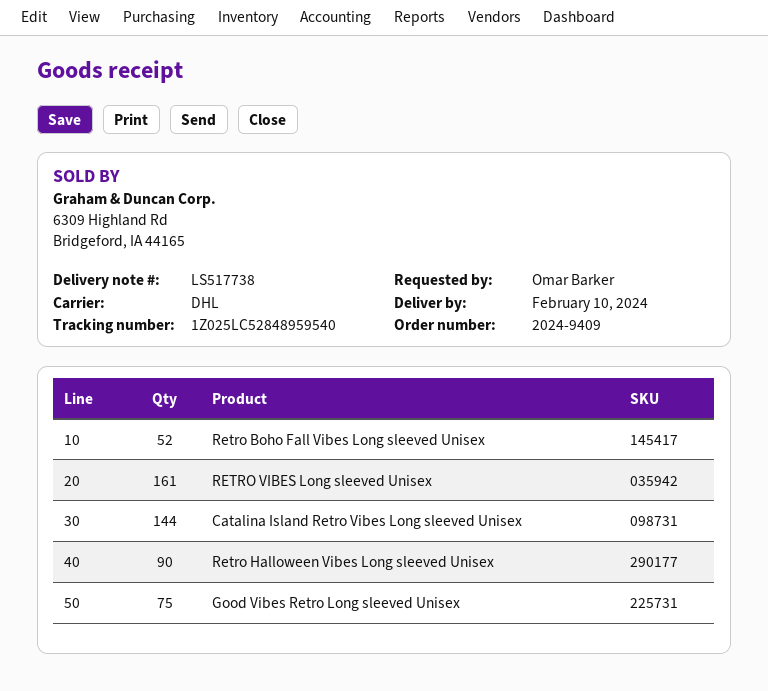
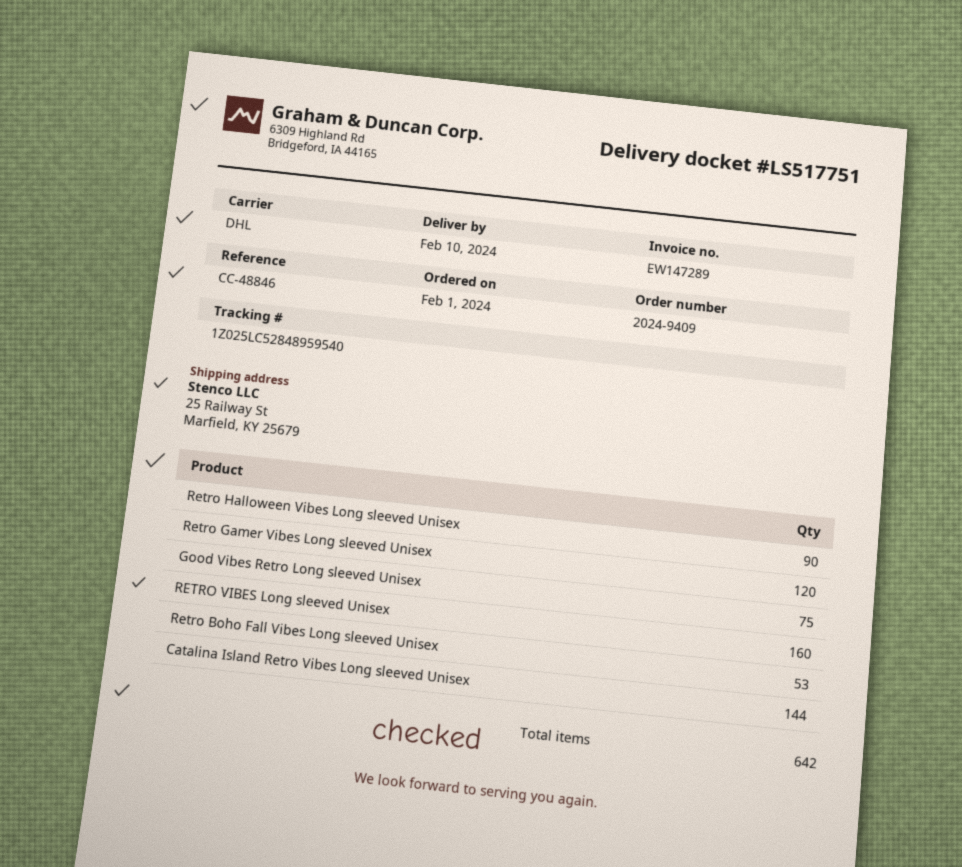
delivery note number: LS517738 -> LS517751
Retro Boho Fall Vibes Long sleeved Unisex: 52 -> 53
RETRO VIBES Long sleeved Unisex: 161 -> 160
Retro Gamer Vibes Long sleeved Unisex: none -> 120

